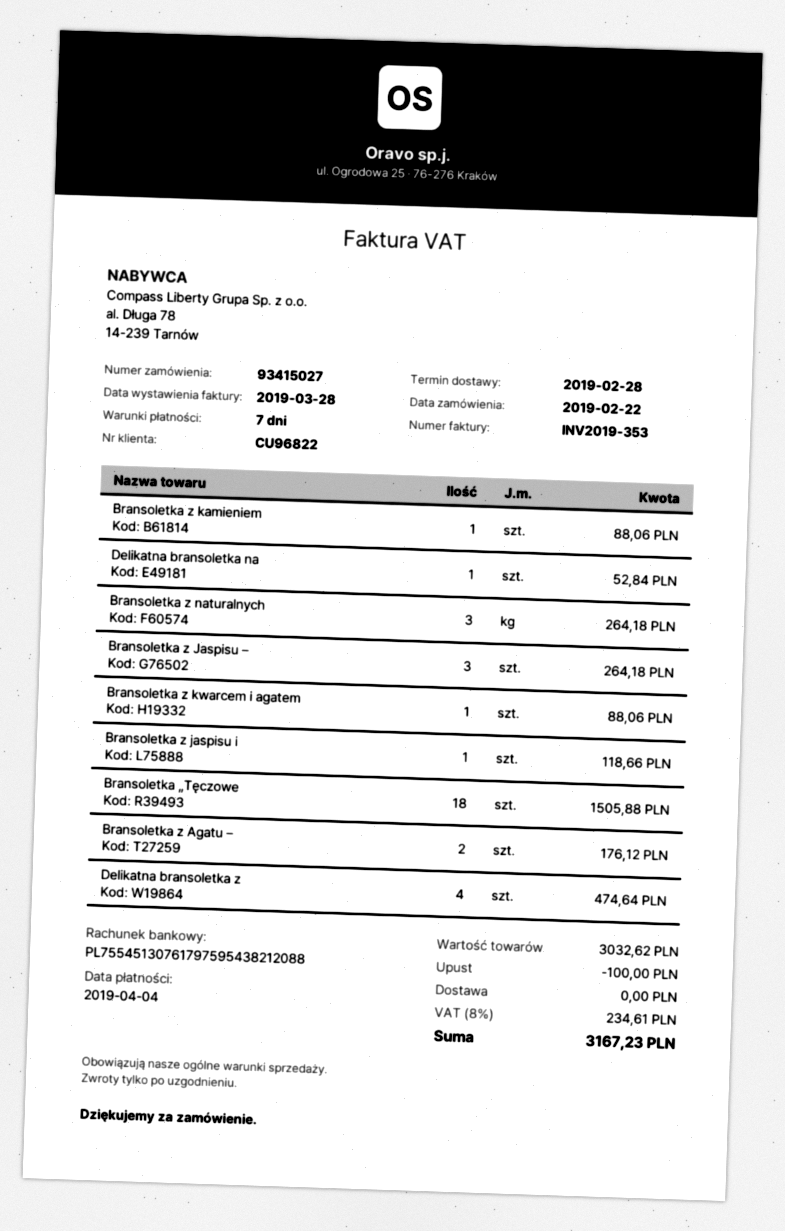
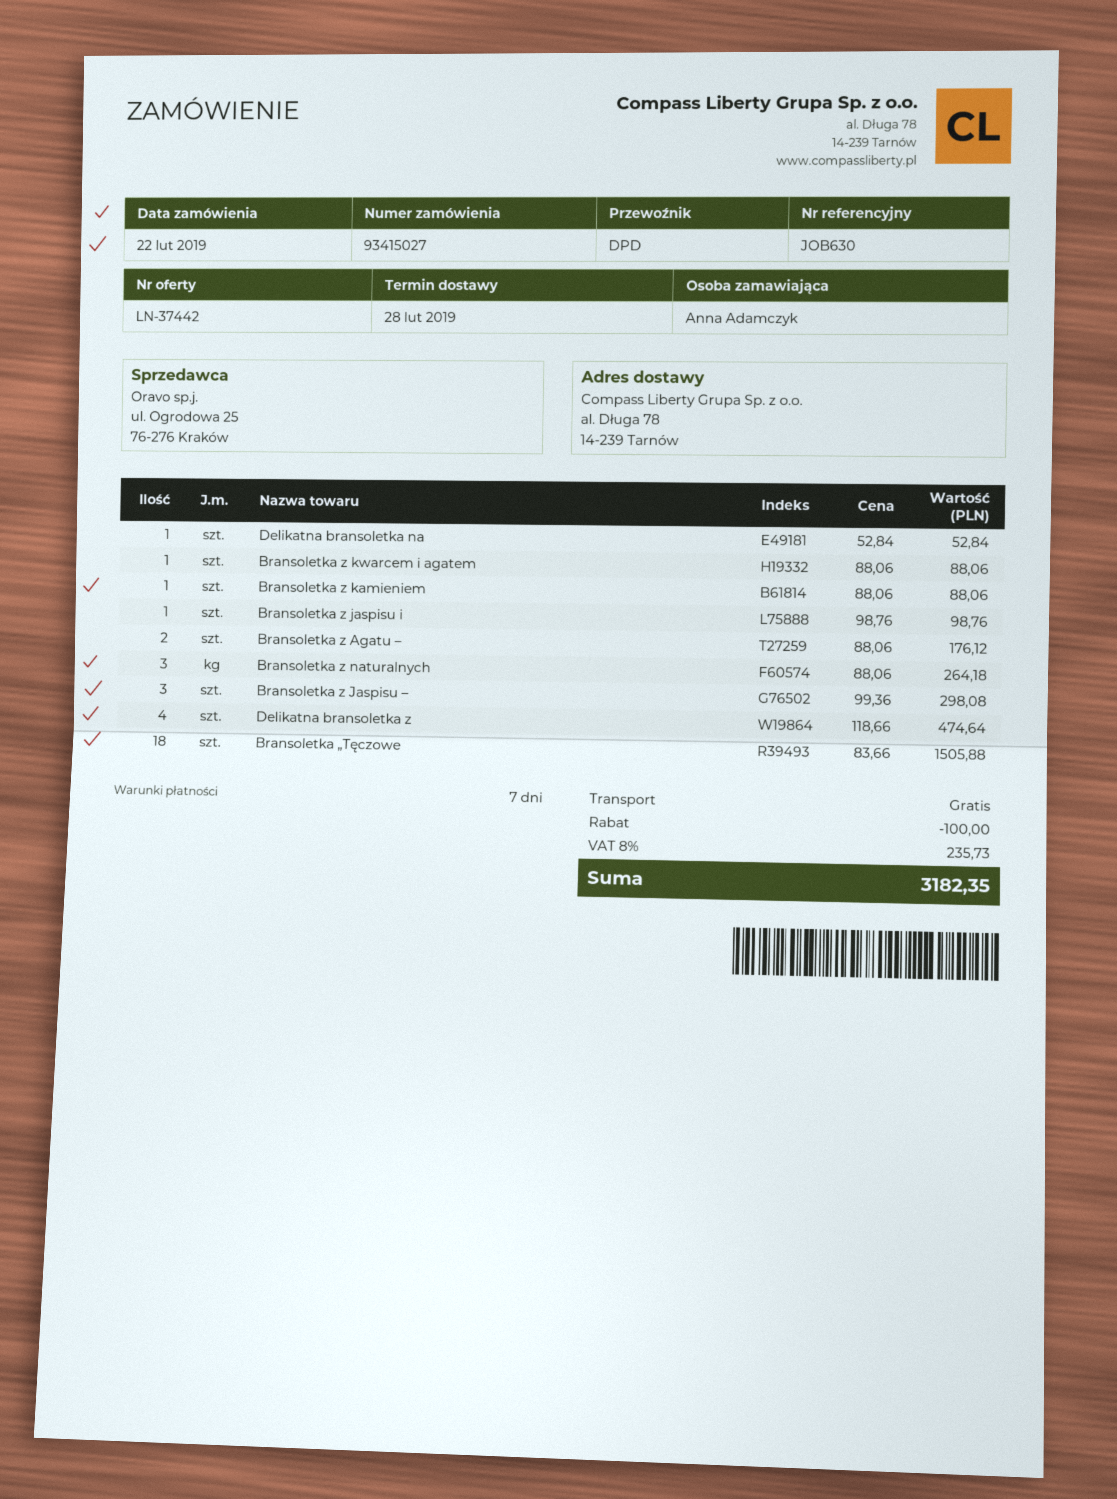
Bransoletka z Jaspisu –: 3 for 264.18 -> 3 for 298.08
Bransoletka z jaspisu i: 1 for 118.66 -> 1 for 98.76
tax: 8% = 234.61 -> 8% = 235.73
total: 3167.23 -> 3182.35

